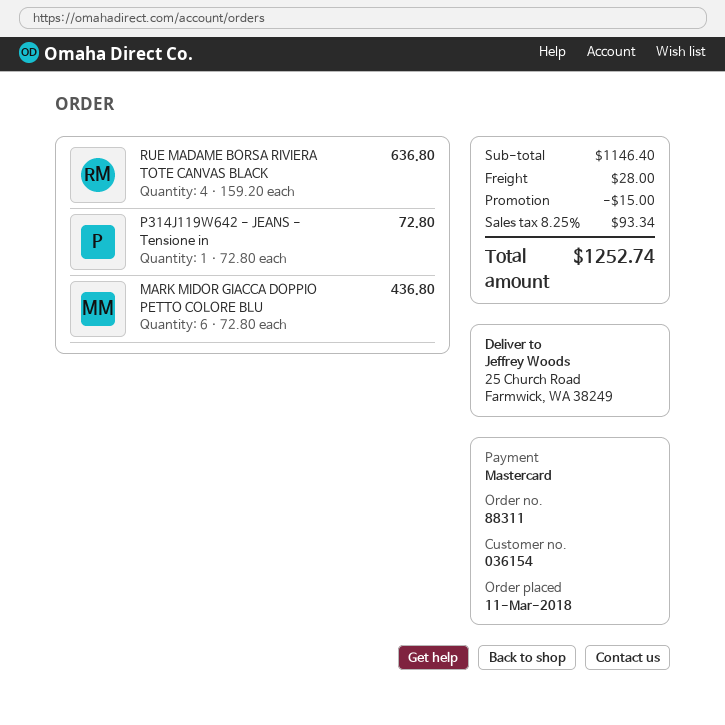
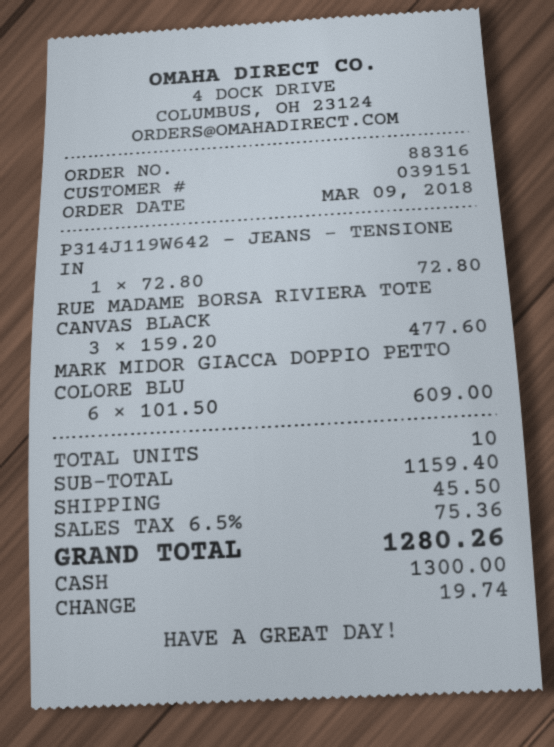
order number: 88311 -> 88316
order date: 2018-03-11 -> 2018-03-09
customer number: 036154 -> 039151
payment method: Mastercard -> cash
RUE MADAME BORSA RIVIERA TOTE CANVAS BLACK: 4 x 159.20 = 636.80 -> 3 x 159.20 = 477.60
MARK MIDOR GIACCA DOPPIO PETTO COLORE BLU: 6 x 72.80 = 436.80 -> 6 x 101.50 = 609.00
subtotal: 1146.40 -> 1159.40
discount: 15.00 -> none
shipping: 28.00 -> 45.50
tax: 8.25% = 93.34 -> 6.5% = 75.36
total: 1252.74 -> 1280.26

